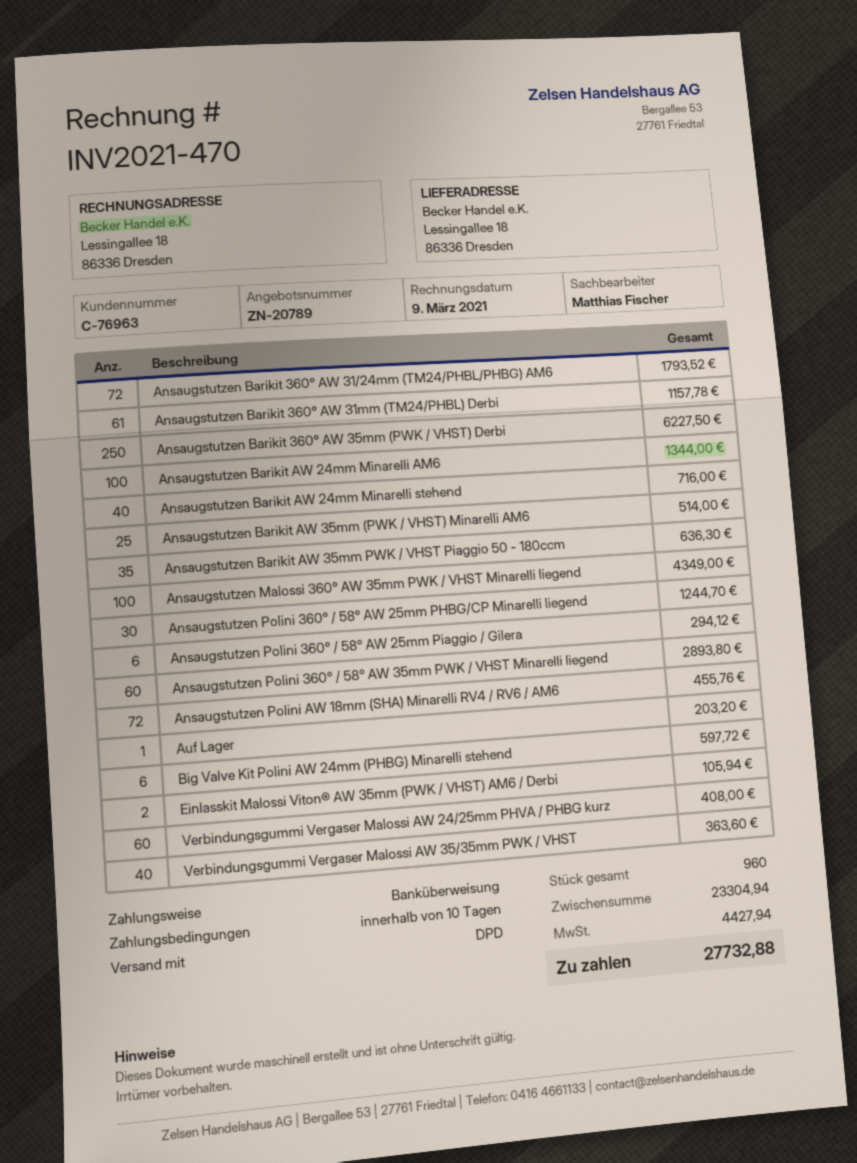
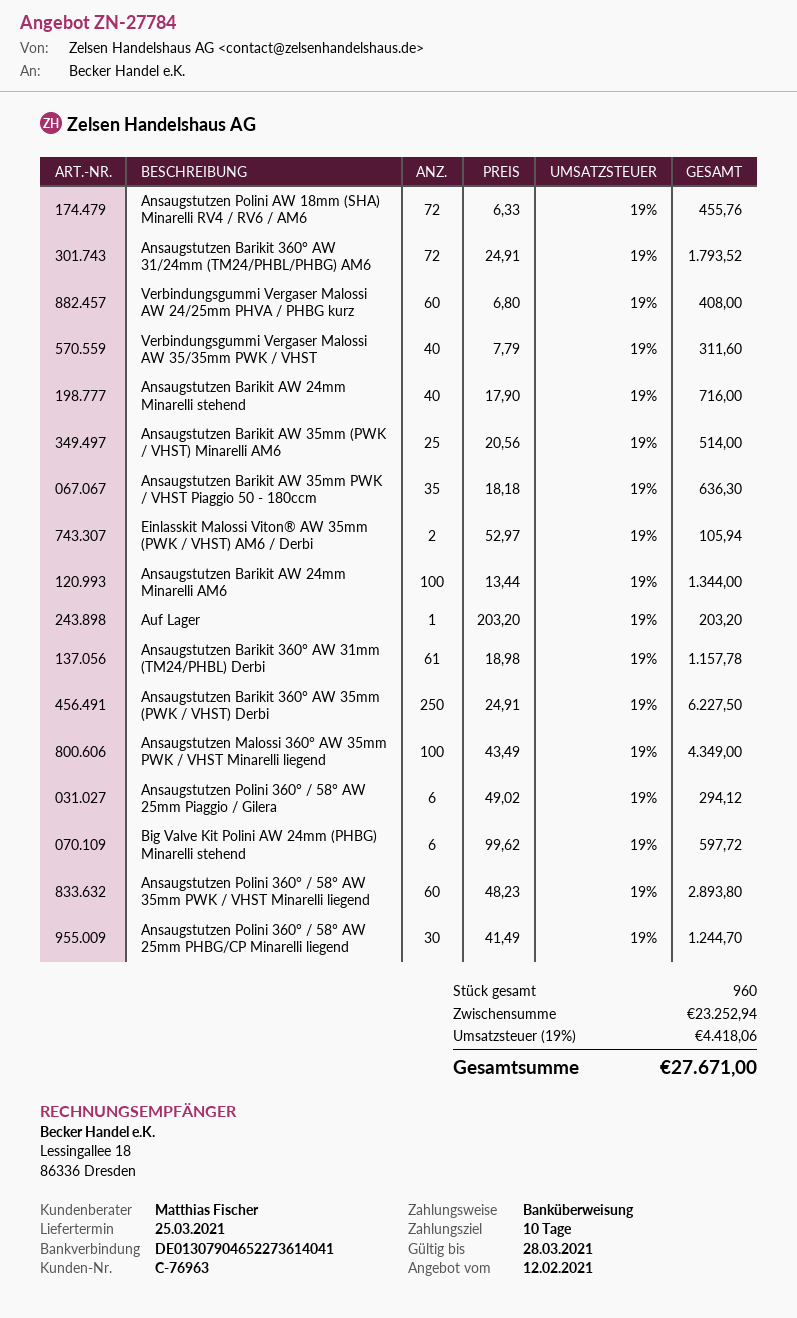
quote number: ZN-20789 -> ZN-27784
Verbindungsgummi Vergaser Malossi AW 35/35mm PWK / VHST: 40 for 363.60 -> 40 for 311.60
subtotal: 23304.94 -> 23252.94
tax: 4427.94 -> 4418.06
total: 27732.88 -> 27671.00

